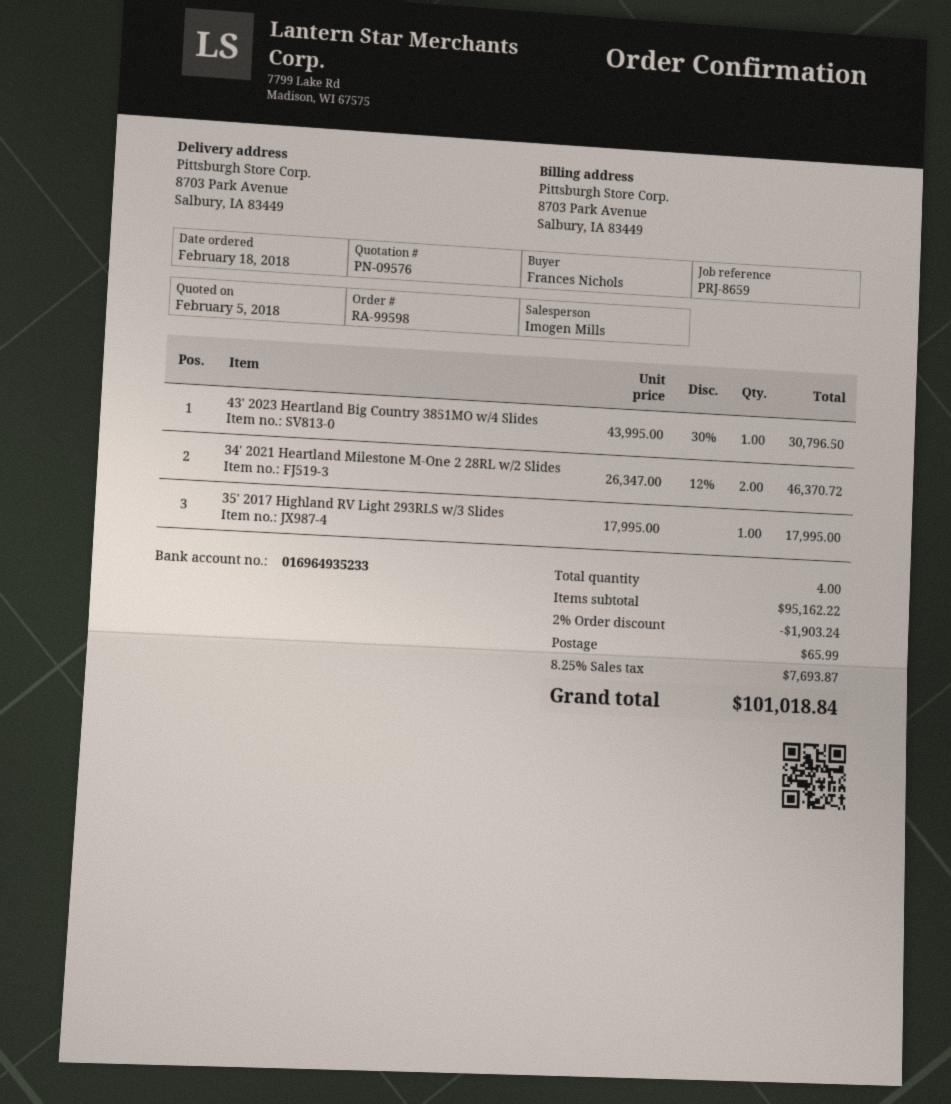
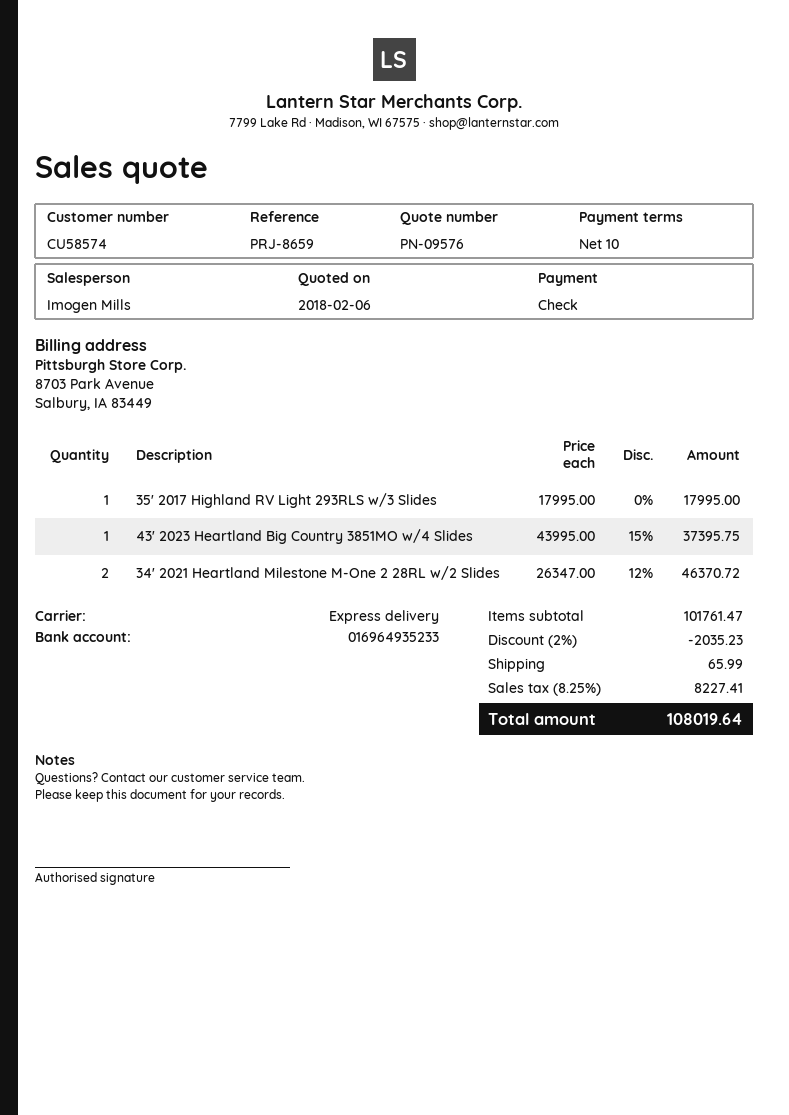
quote date: 2018-02-05 -> 2018-02-06
43' 2023 Heartland Big Country 3851MO w/4 Slides: 1 x 43995.00 - 30% = 30796.50 -> 1 x 43995.00 - 15% = 37395.75
subtotal: 95162.22 -> 101761.47
discount: 2% = 1903.24 -> 2% = 2035.23
tax: 8.25% = 7693.87 -> 8.25% = 8227.41
total: 101018.84 -> 108019.64

